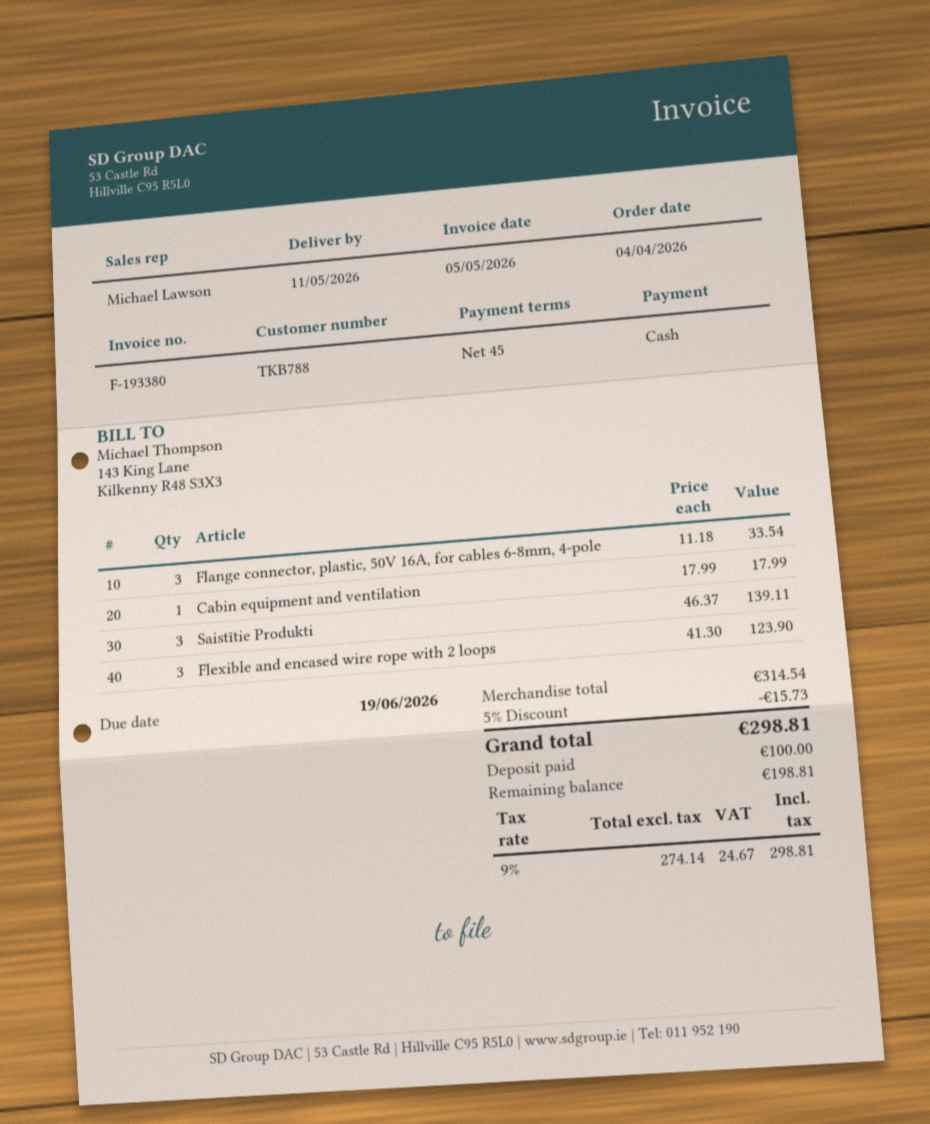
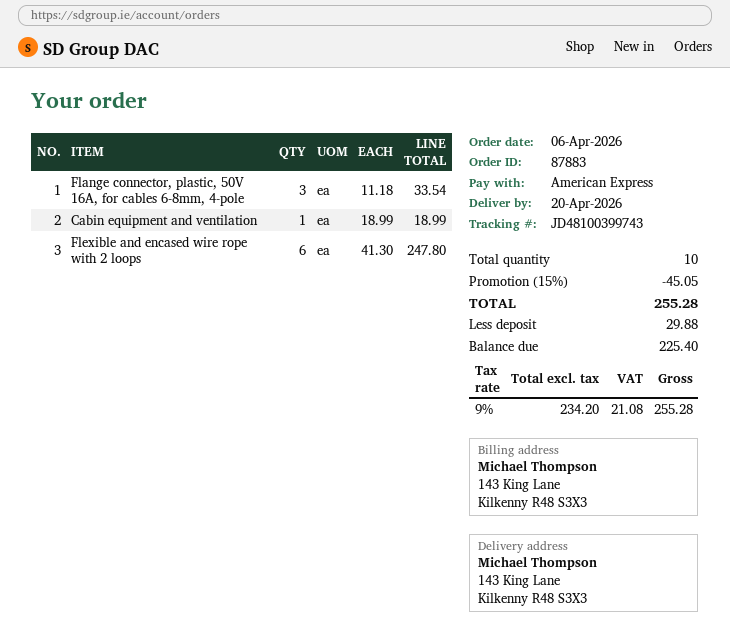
order date: 2026-04-04 -> 2026-04-06
delivery date: 2026-05-11 -> 2026-04-20
payment method: cash -> American Express
Cabin equipment and ventilation: 1 x 17.99 = 17.99 -> 1 x 18.99 = 18.99
Saistītie Produkti: 3 x 46.37 = 139.11 -> none
Flexible and encased wire rope with 2 loops: 3 x 41.30 = 123.90 -> 6 x 41.30 = 247.80
discount: 5% = 15.73 -> 15% = 45.05
net: 274.14 -> 234.20
tax: 9% = 24.67 -> 9% = 21.08
total: 298.81 -> 255.28
deposit: 100.00 -> 29.88
balance: 198.81 -> 225.40

